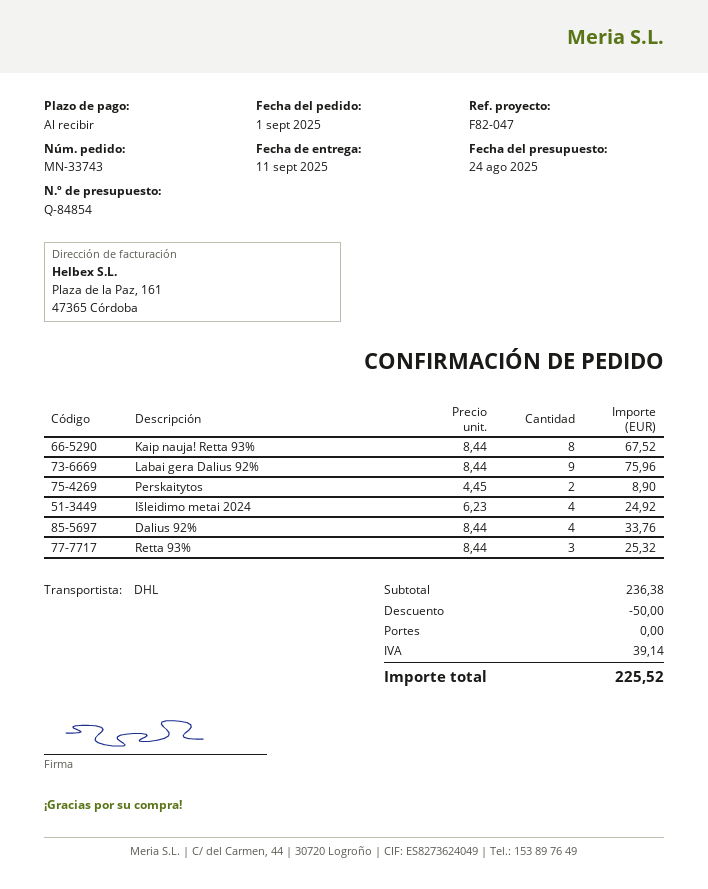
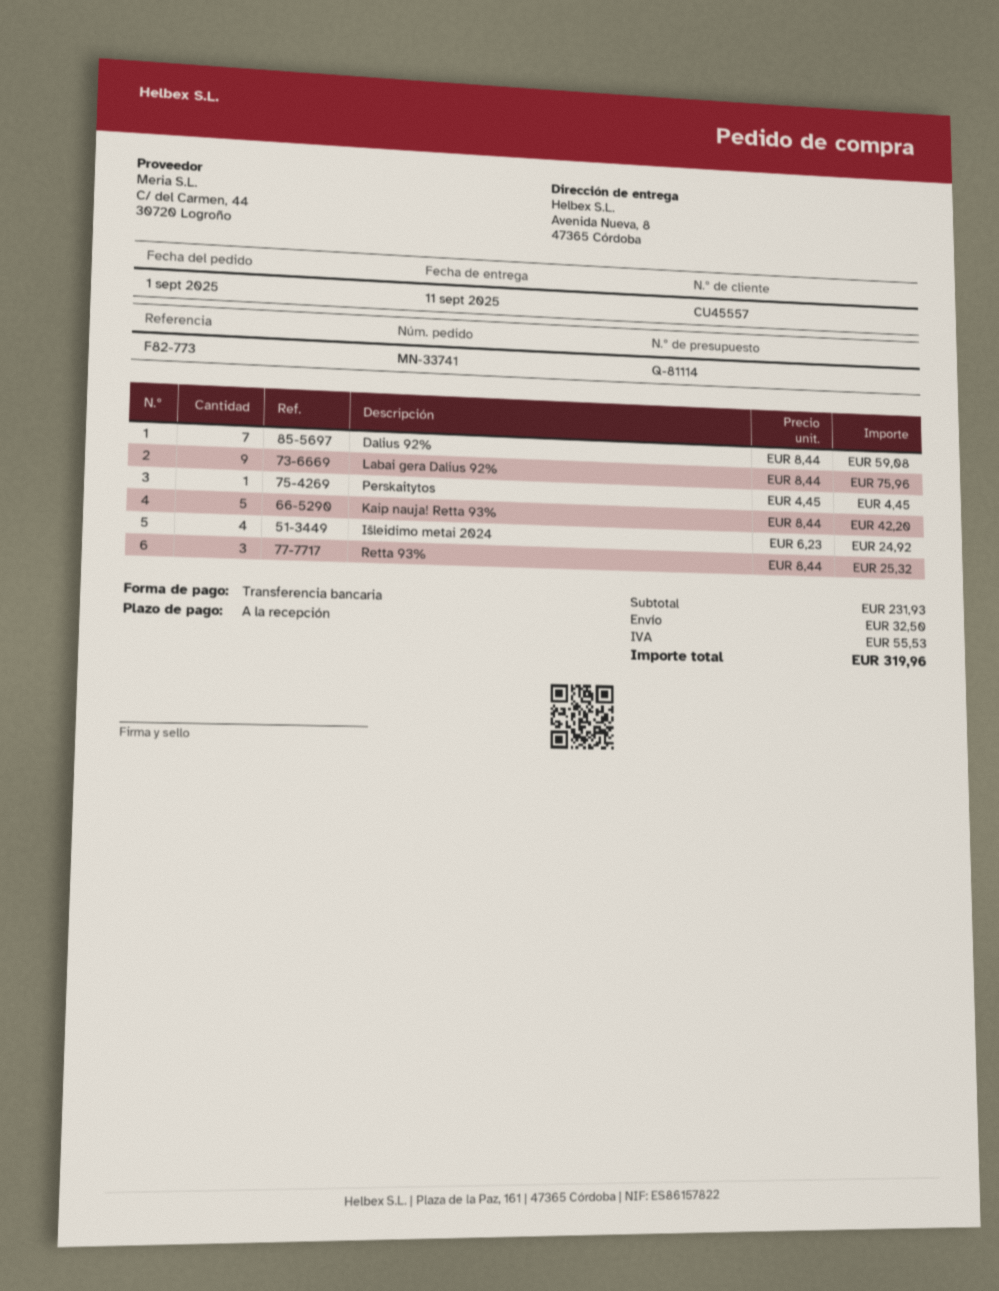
quote number: Q-84854 -> Q-81114
order number: MN-33743 -> MN-33741
reference: F82-047 -> F82-773
Kaip nauja! Retta 93%: 8 x 8.44 = 67.52 -> 5 x 8.44 = 42.20
Perskaitytos: 2 x 4.45 = 8.90 -> 1 x 4.45 = 4.45
Dalius 92%: 4 x 8.44 = 33.76 -> 7 x 8.44 = 59.08
subtotal: 236.38 -> 231.93
discount: 50.00 -> none
shipping: 0.00 -> 32.50
tax: 39.14 -> 55.53
total: 225.52 -> 319.96

